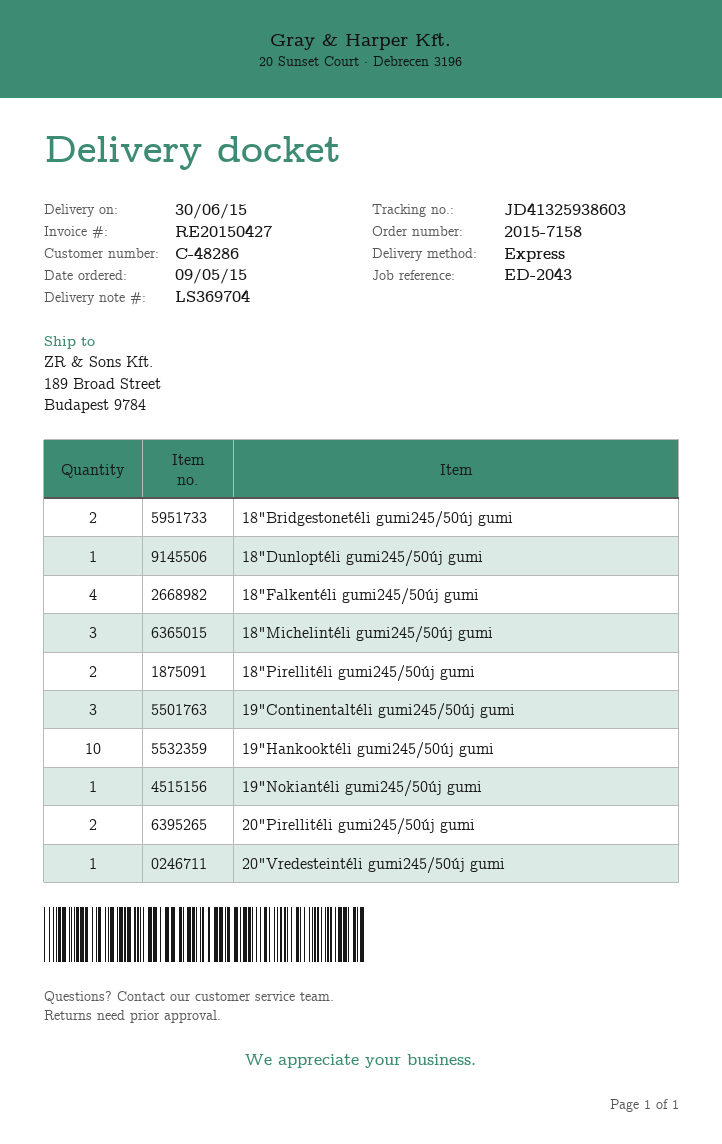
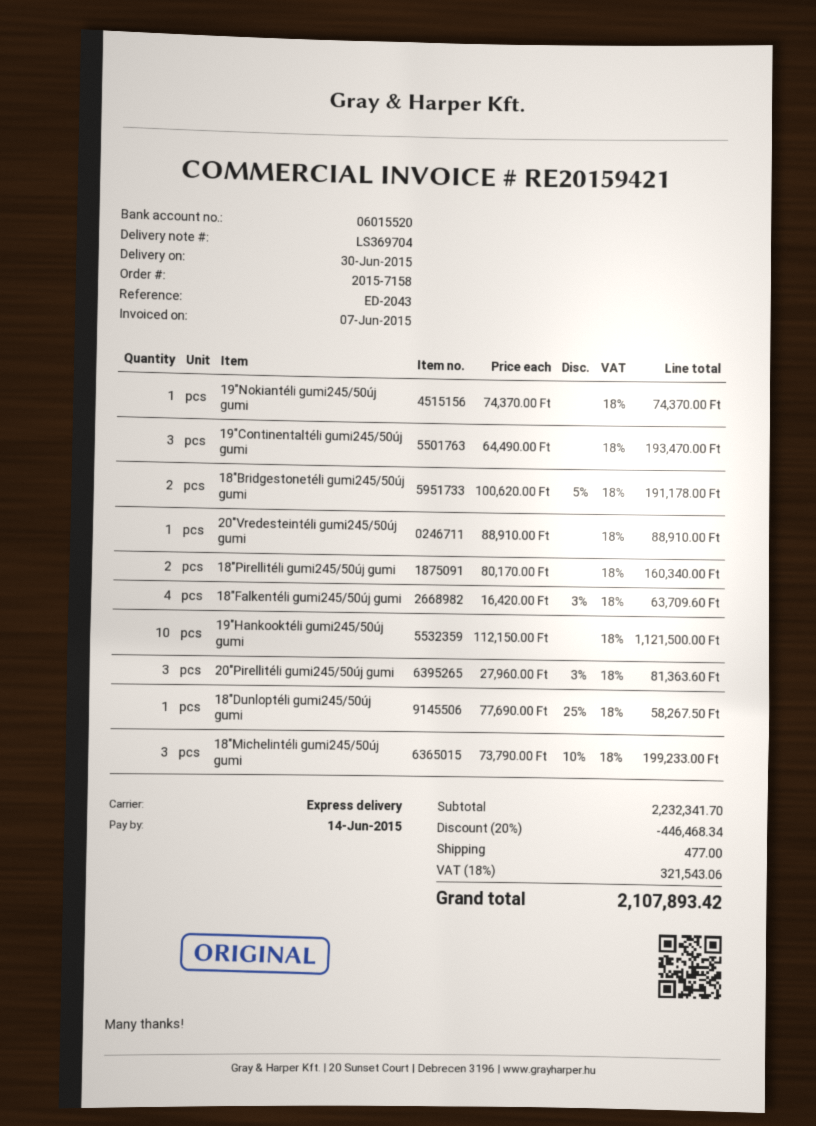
invoice number: RE20150427 -> RE20159421
20"Pirellitéli gumi245/50új gumi: 2 -> 3

